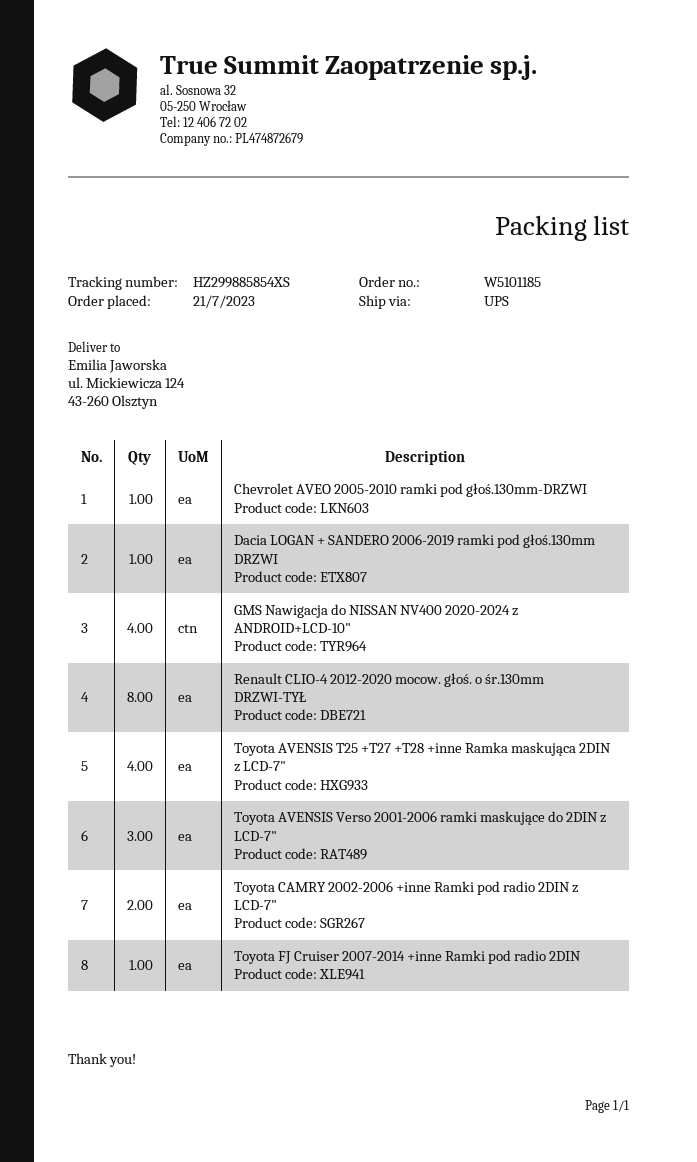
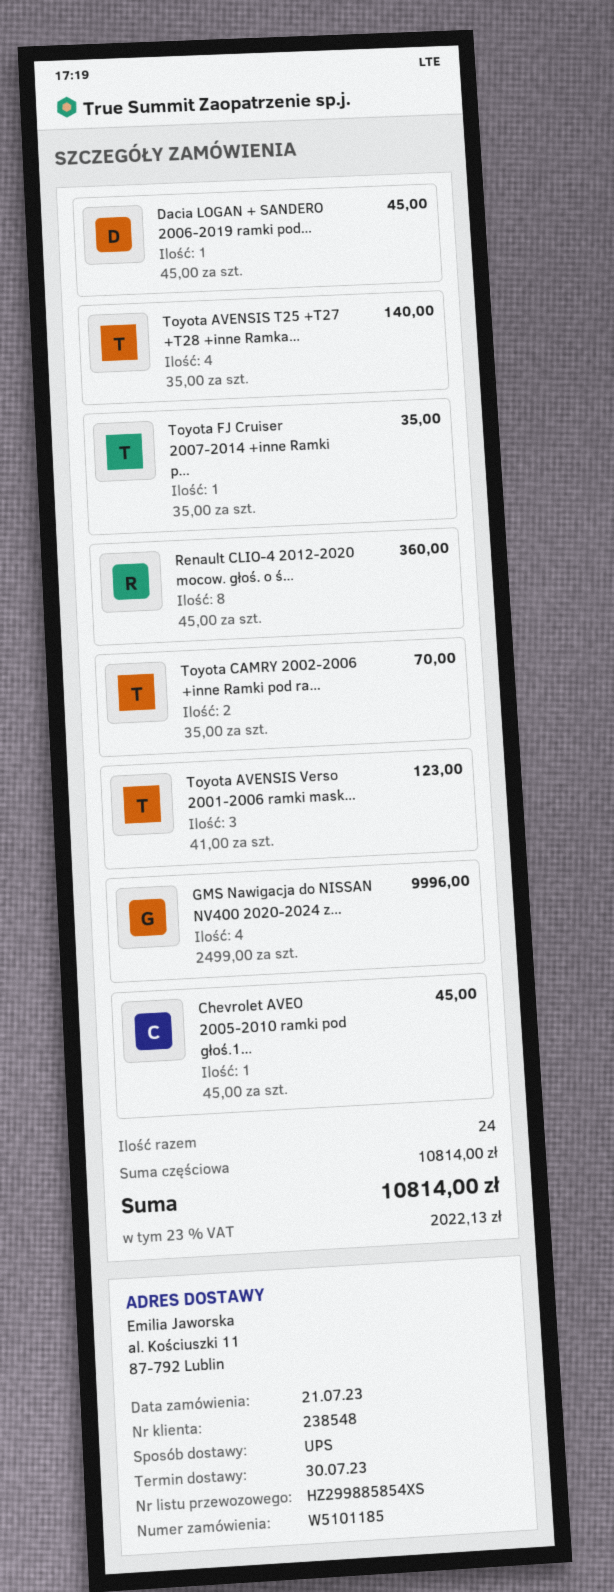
ship to: ul. Mickiewicza 124, 43-260 Olsztyn -> al. Kościuszki 11, 87-792 Lublin

